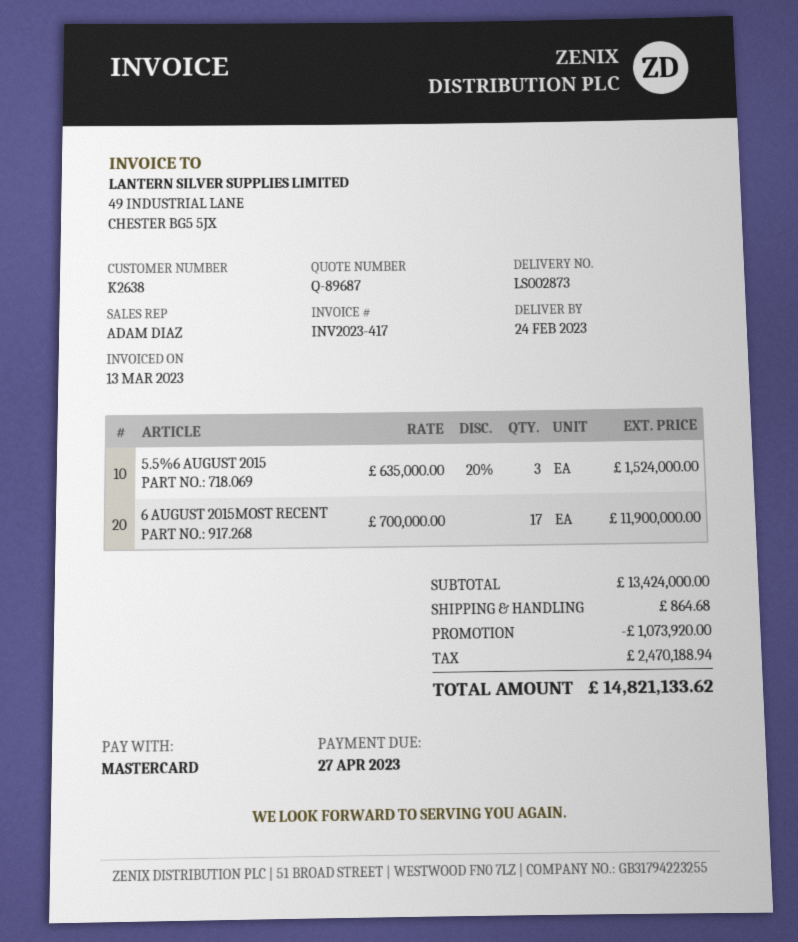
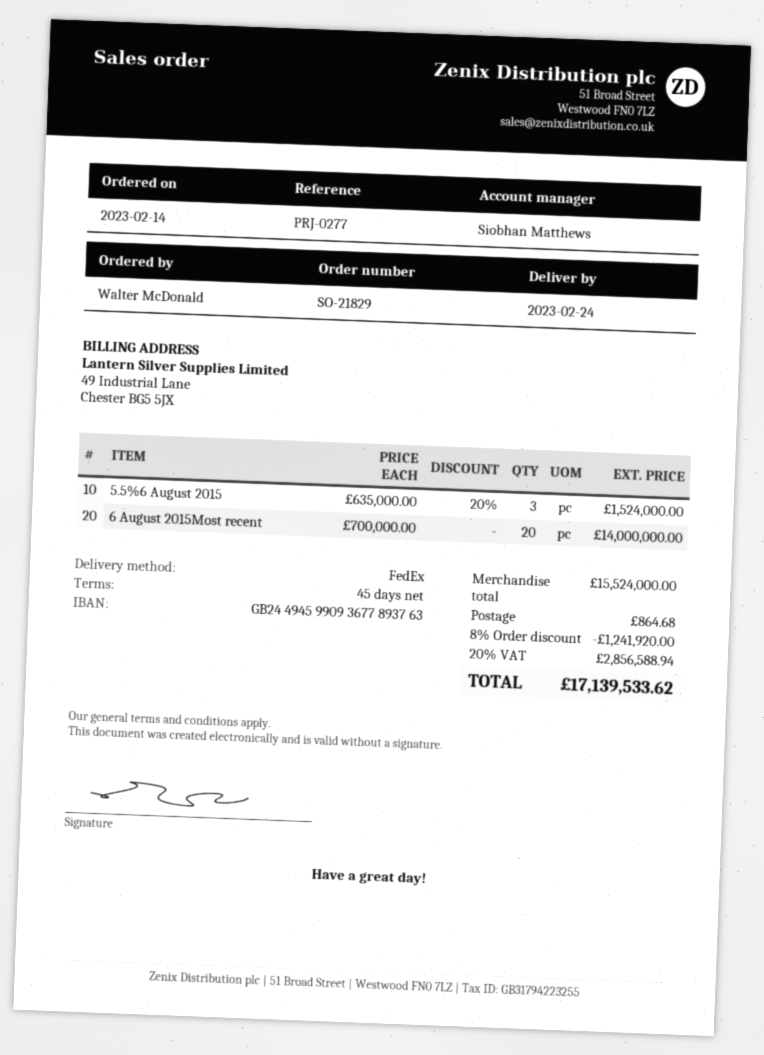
sales rep: ADAM DIAZ -> Siobhan Matthews
6 AUGUST 2015MOST RECENT: 17 x 700000.00 = 11900000.00 -> 20 x 700000.00 = 14000000.00
subtotal: 13424000.00 -> 15524000.00
discount: 1073920.00 -> 1241920.00
tax: 2470188.94 -> 2856588.94
total: 14821133.62 -> 17139533.62

